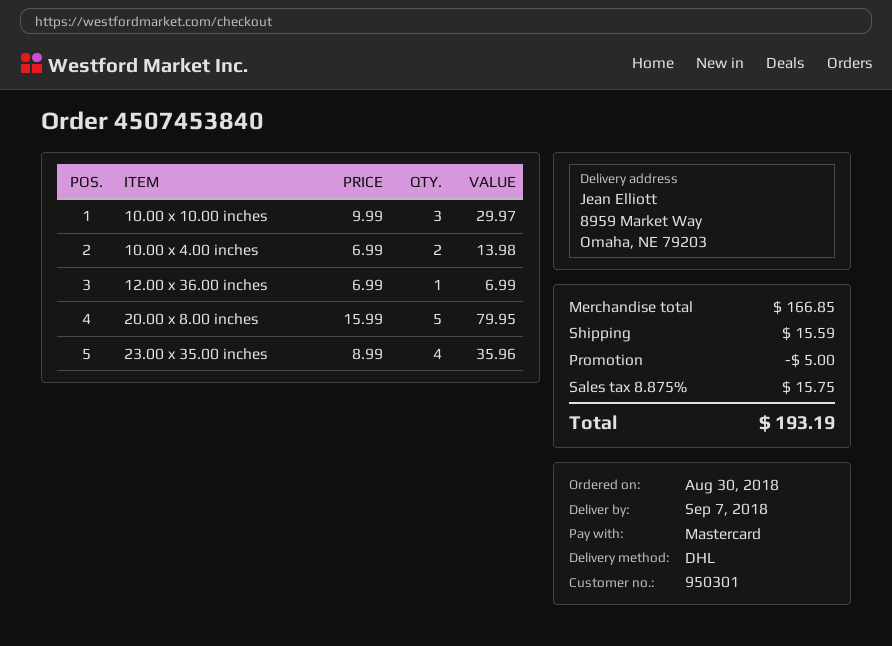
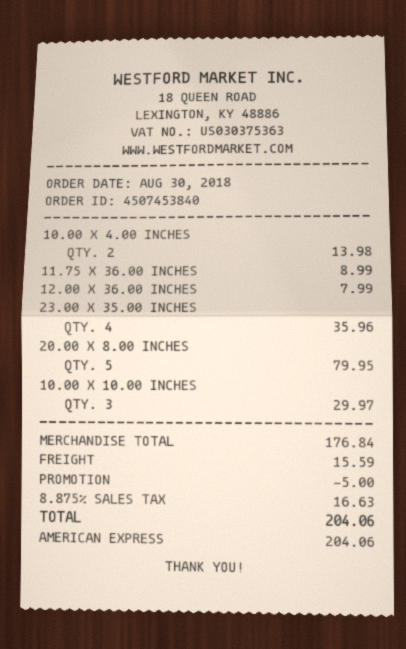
payment method: Mastercard -> American Express
12.00 x 36.00 inches: 1 for 6.99 -> 1 for 7.99
11.75 X 36.00 INCHES: none -> 1 for 8.99
subtotal: 166.85 -> 176.84
tax: 8.875% = 15.75 -> 8.875% = 16.63
total: 193.19 -> 204.06

